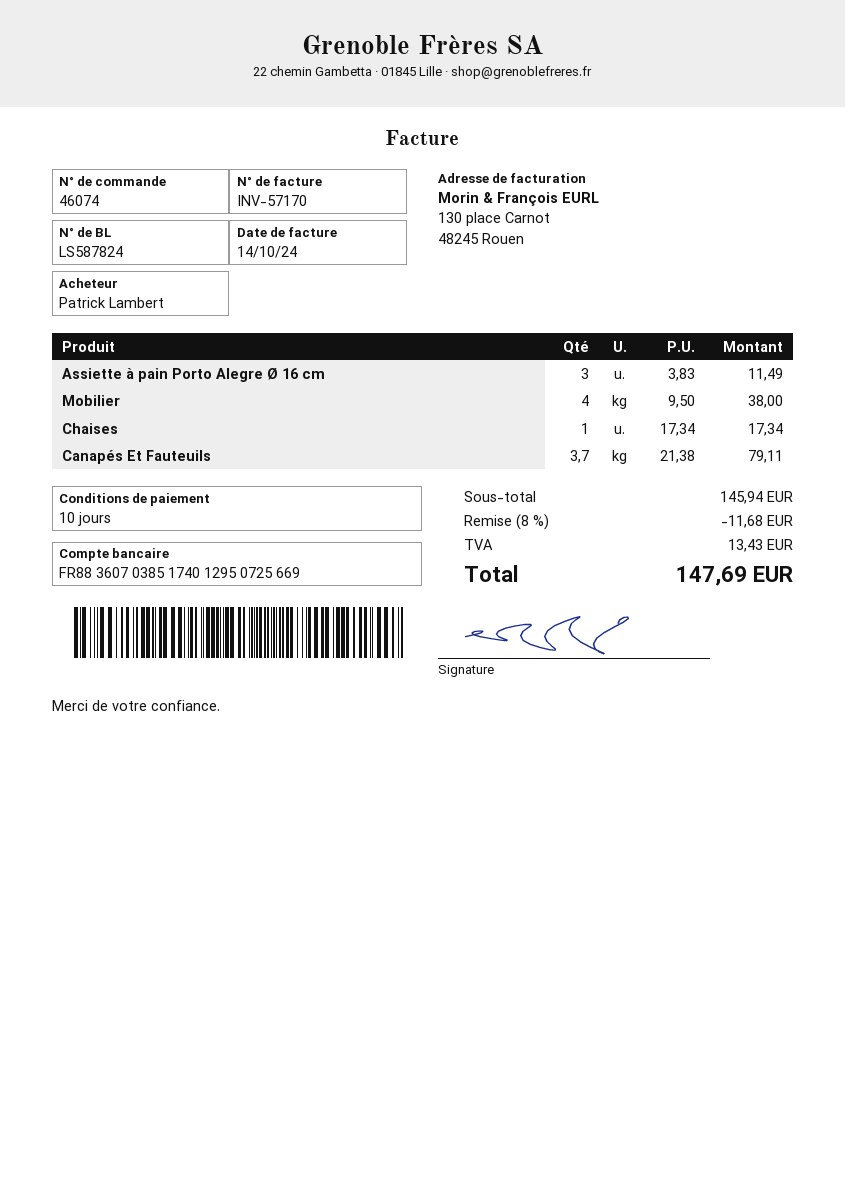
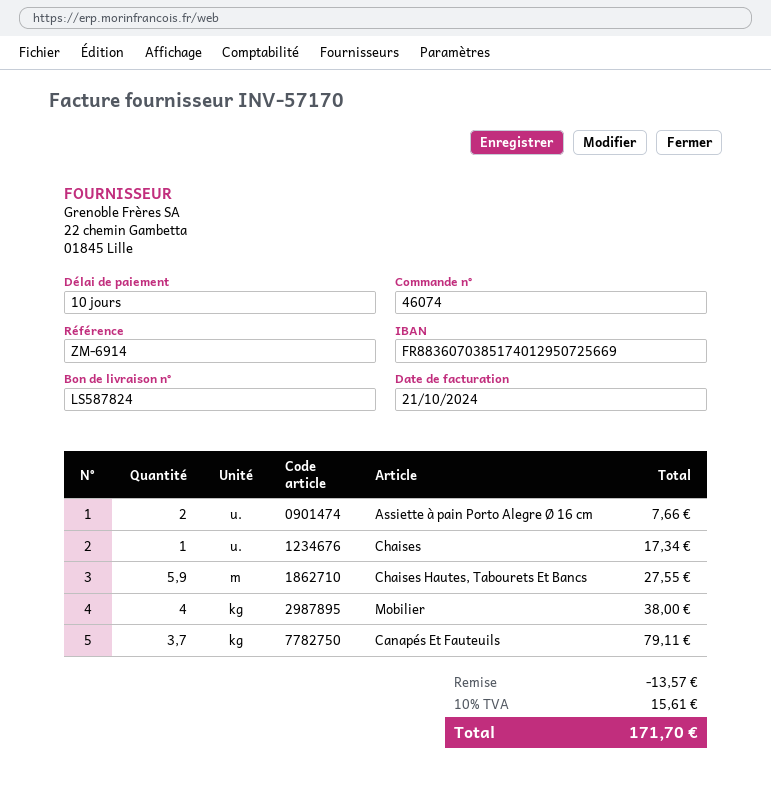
invoice date: 2024-10-14 -> 2024-10-21
Assiette à pain Porto Alegre Ø 16 cm: 3 for 11.49 -> 2 for 7.66
Chaises Hautes, Tabourets Et Bancs: none -> 5.9 for 27.55
discount: 11.68 -> 13.57
tax: 13.43 -> 15.61
total: 147.69 -> 171.70

